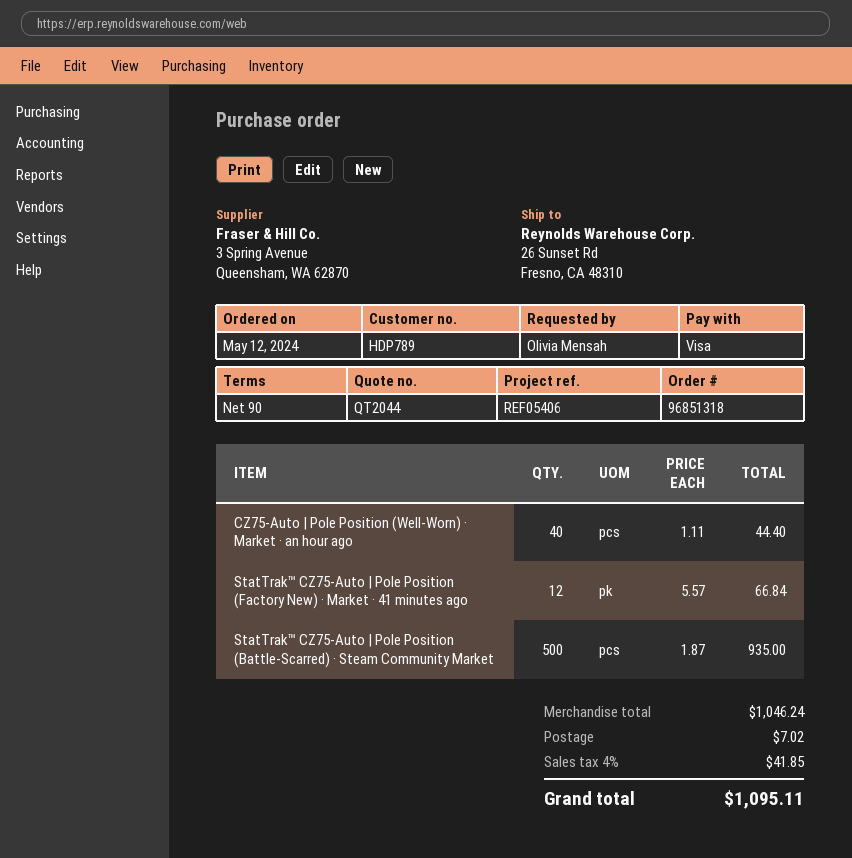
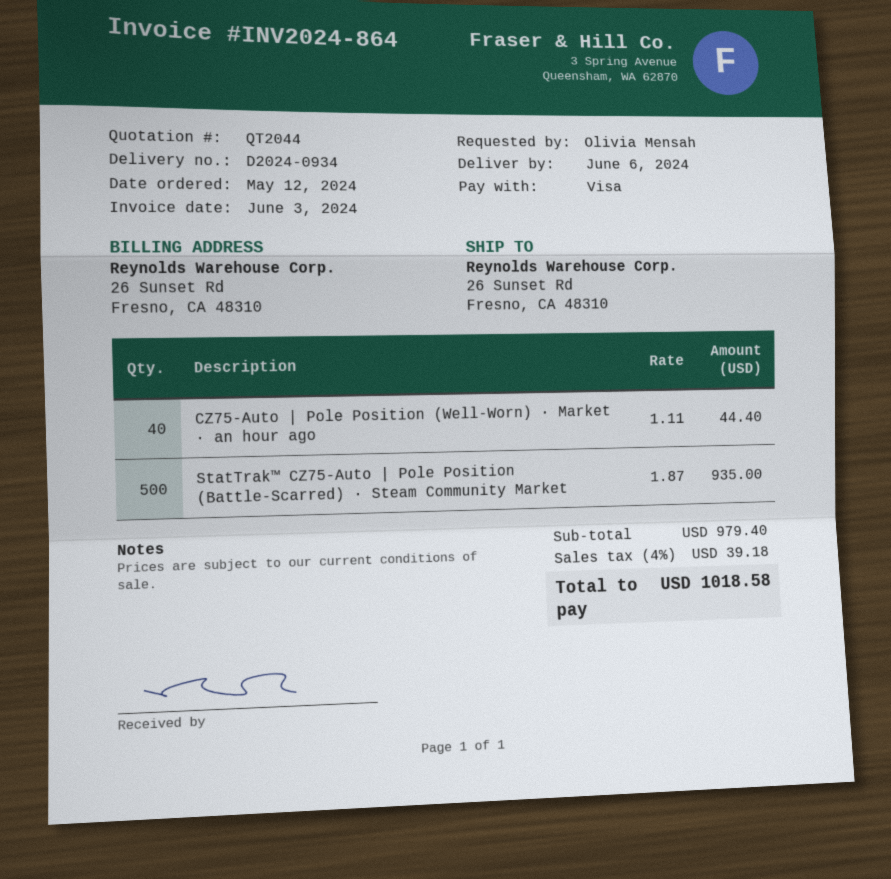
StatTrak™ CZ75-Auto | Pole Position (Factory New) · Market · 41 minutes ago: 12 x 5.57 = 66.84 -> none
subtotal: 1046.24 -> 979.40
shipping: 7.02 -> none
tax: 4% = 41.85 -> 4% = 39.18
total: 1095.11 -> 1018.58

